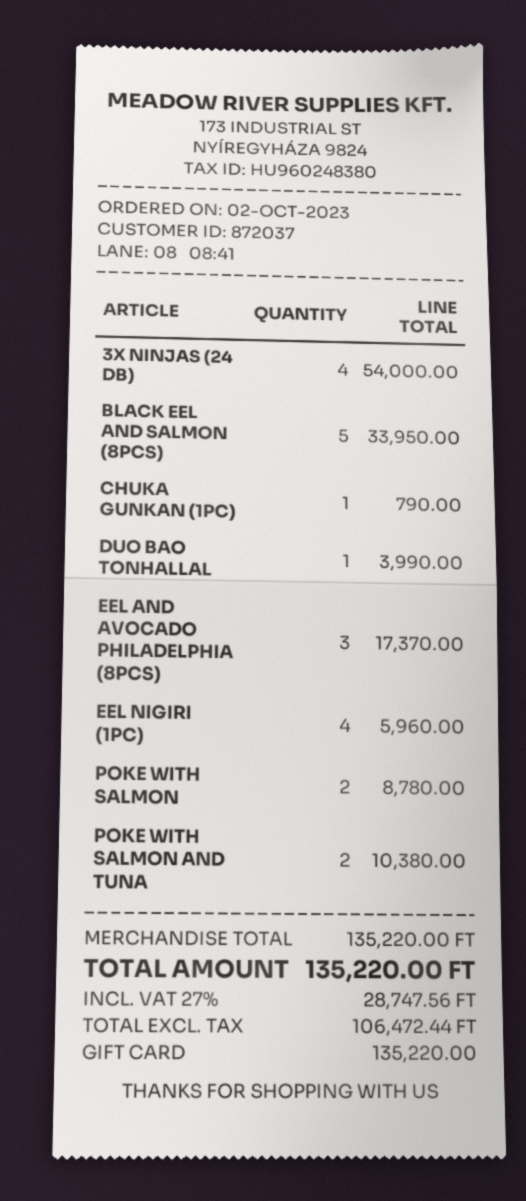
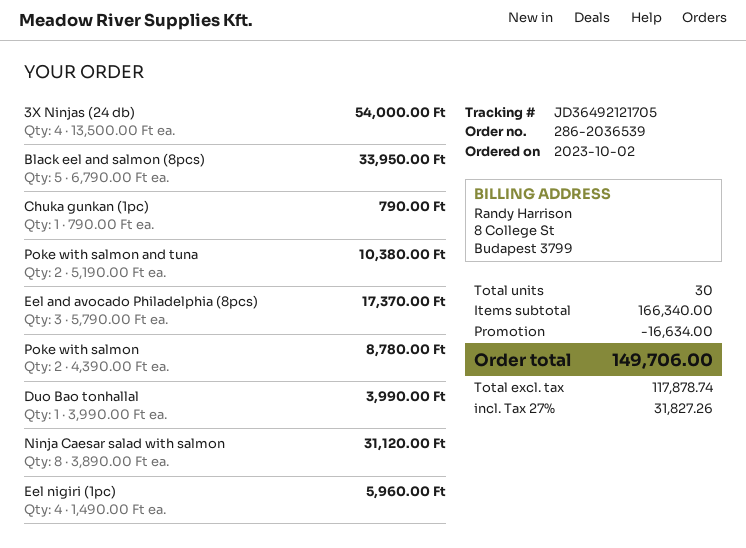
Ninja Caesar salad with salmon: none -> 8 for 31120.00
subtotal: 135220.00 -> 166340.00
discount: none -> 16634.00
net: 106472.44 -> 117878.74
tax: 27% = 28747.56 -> 27% = 31827.26
total: 135220.00 -> 149706.00

